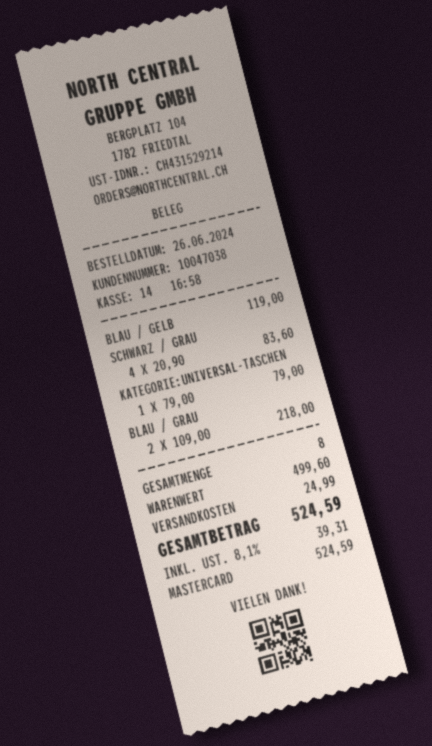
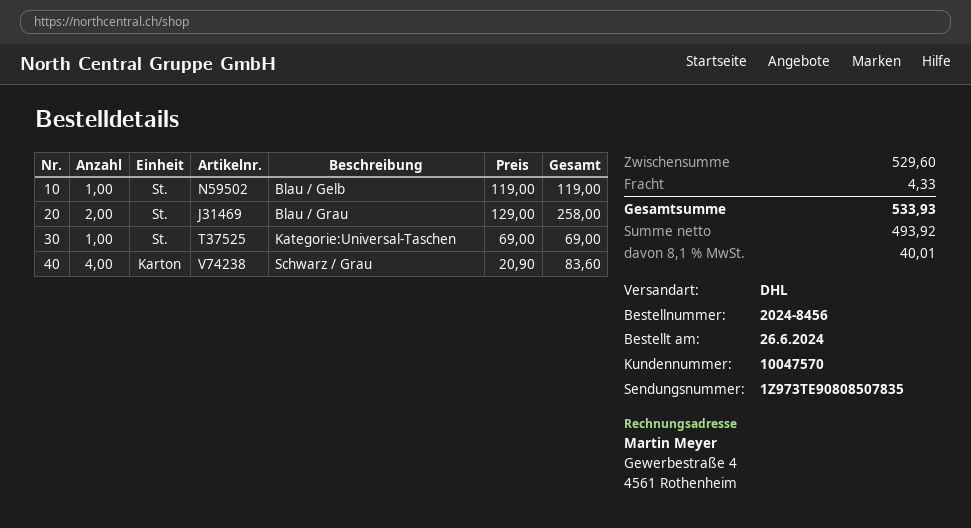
customer number: 10047038 -> 10047570
KATEGORIE:UNIVERSAL-TASCHEN: 1 x 79.00 = 79.00 -> 1 x 69.00 = 69.00
BLAU / GRAU: 2 x 109.00 = 218.00 -> 2 x 129.00 = 258.00
subtotal: 499.60 -> 529.60
shipping: 24.99 -> 4.33
tax: 8.1% = 39.31 -> 8.1% = 40.01
total: 524.59 -> 533.93

